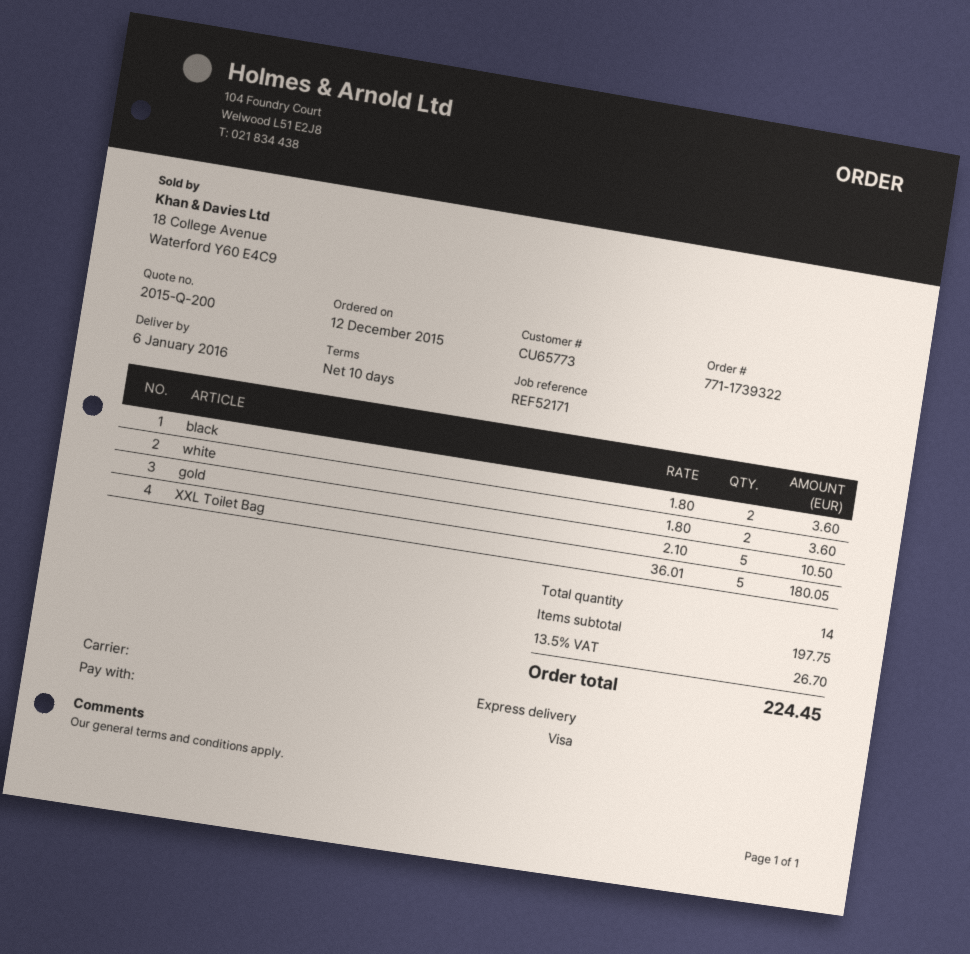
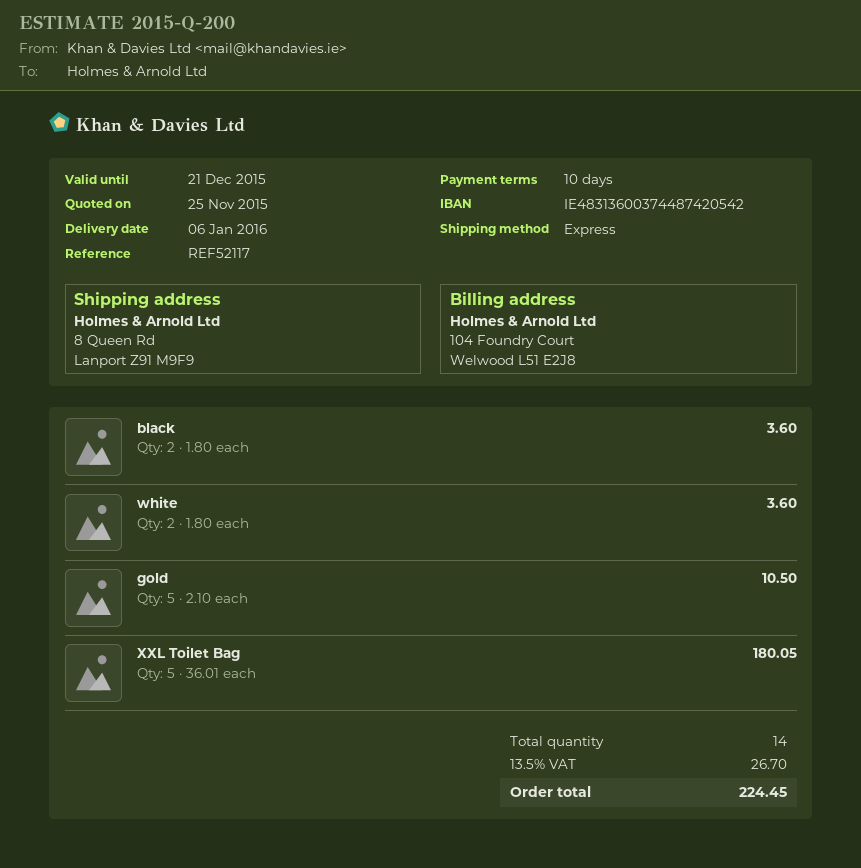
reference: REF52171 -> REF52117

